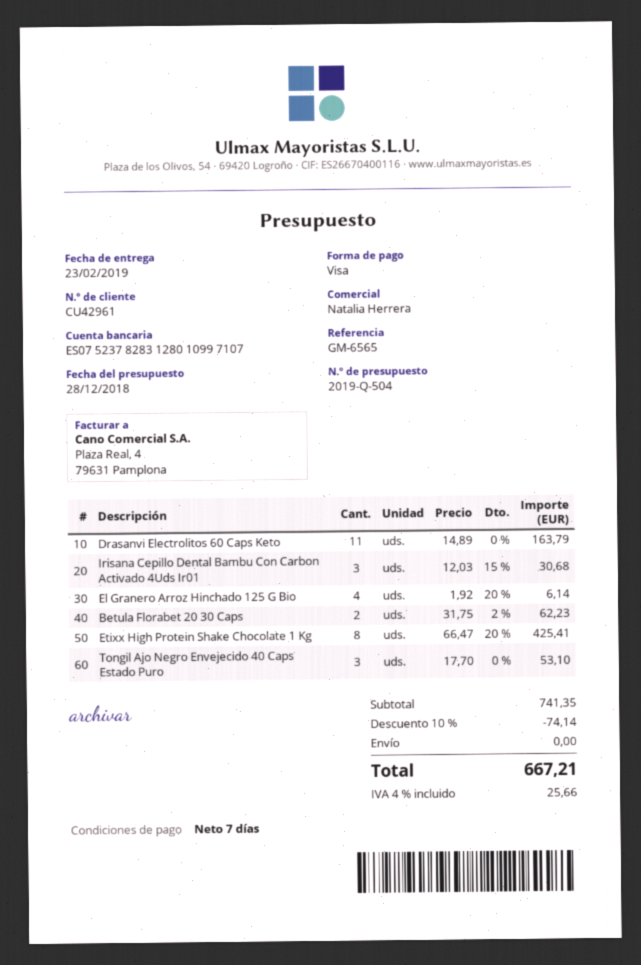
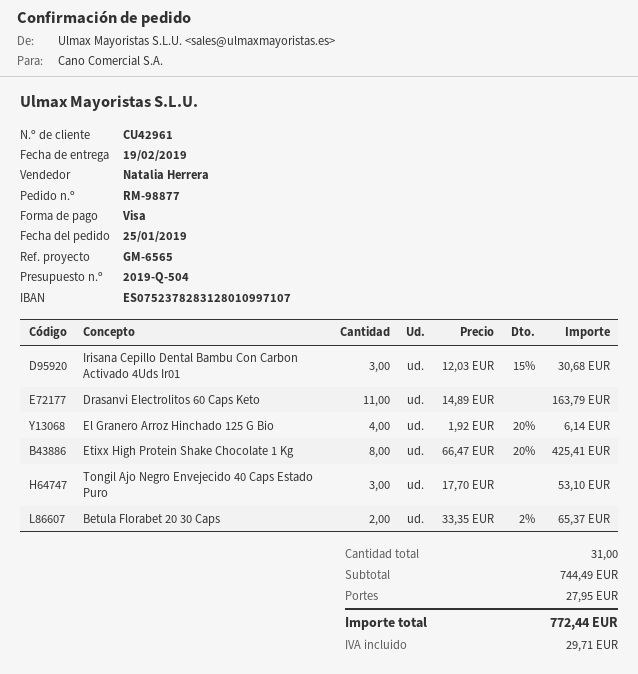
delivery date: 2019-02-23 -> 2019-02-19
Betula Florabet 20 30 Caps: 2 x 31.75 - 2% = 62.23 -> 2 x 33.35 - 2% = 65.37
subtotal: 741.35 -> 744.49
discount: 10% = 74.14 -> none
shipping: 0.00 -> 27.95
tax: 25.66 -> 29.71
total: 667.21 -> 772.44

